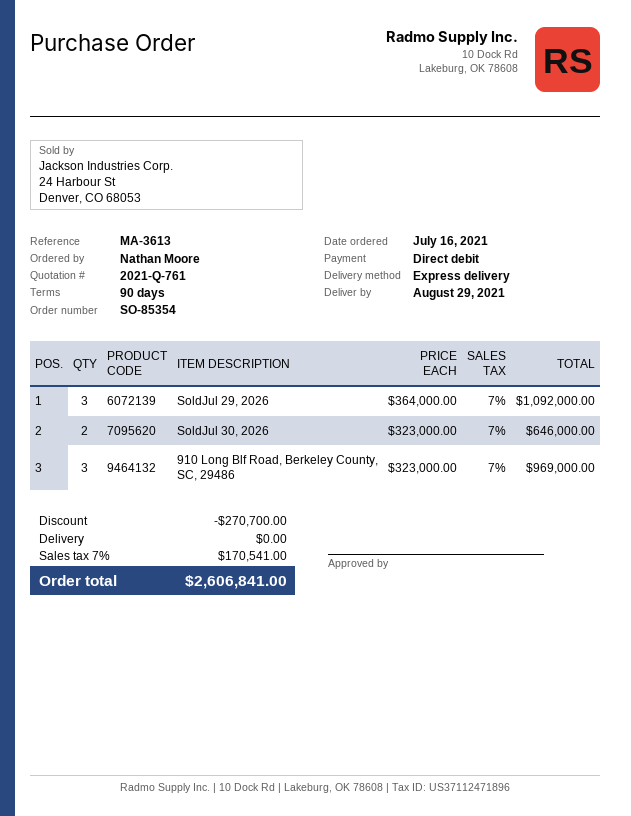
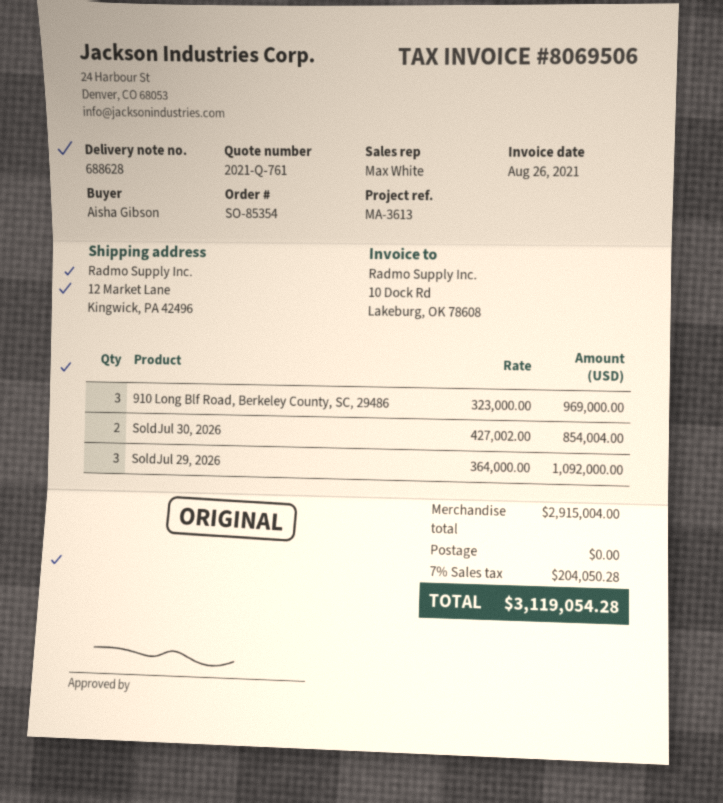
ordered by: Nathan Moore -> Aisha Gibson
SoldJul 30, 2026: 2 x 323000.00 = 646000.00 -> 2 x 427002.00 = 854004.00
discount: 270700.00 -> none
tax: 7% = 170541.00 -> 7% = 204050.28
total: 2606841.00 -> 3119054.28

